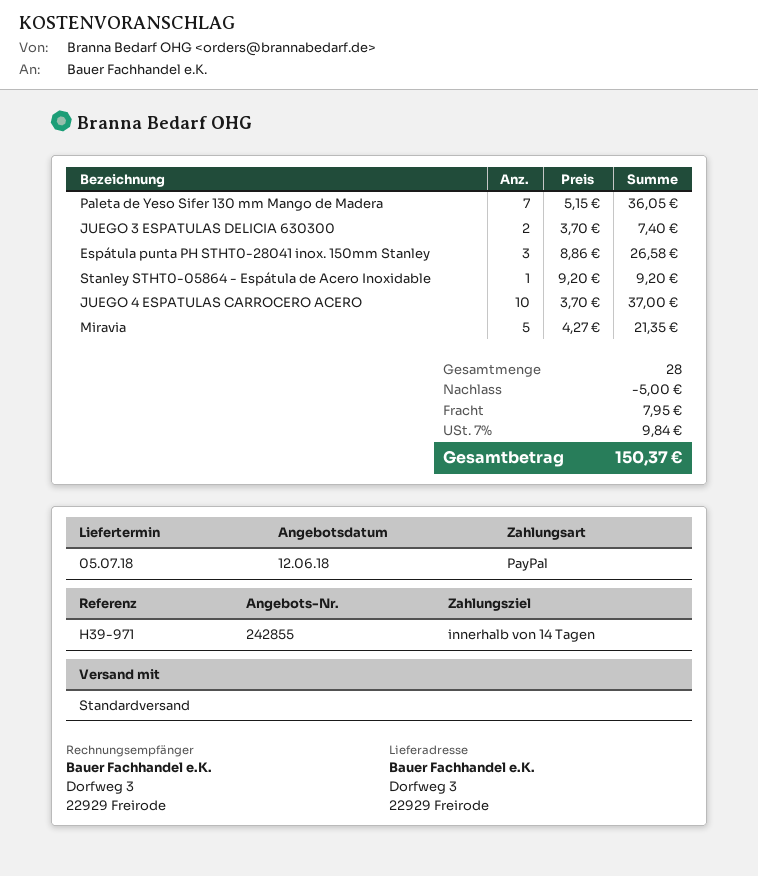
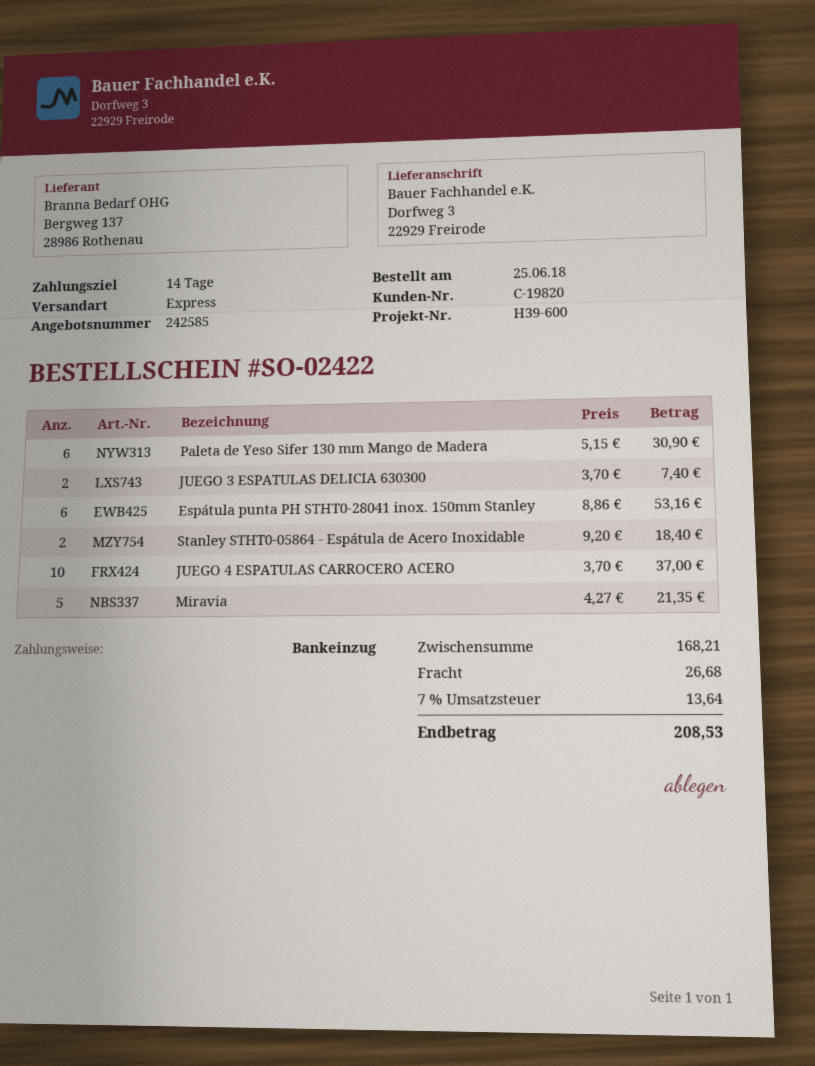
quote number: 242855 -> 242585
reference: H39-971 -> H39-600
payment method: PayPal -> direct debit
shipping method: standard -> express
Paleta de Yeso Sifer 130 mm Mango de Madera: 7 x 5.15 = 36.05 -> 6 x 5.15 = 30.90
Espátula punta PH STHT0-28041 inox. 150mm Stanley: 3 x 8.86 = 26.58 -> 6 x 8.86 = 53.16
Stanley STHT0-05864 - Espátula de Acero Inoxidable: 1 x 9.20 = 9.20 -> 2 x 9.20 = 18.40
discount: 5.00 -> none
shipping: 7.95 -> 26.68
tax: 7% = 9.84 -> 7% = 13.64
total: 150.37 -> 208.53

